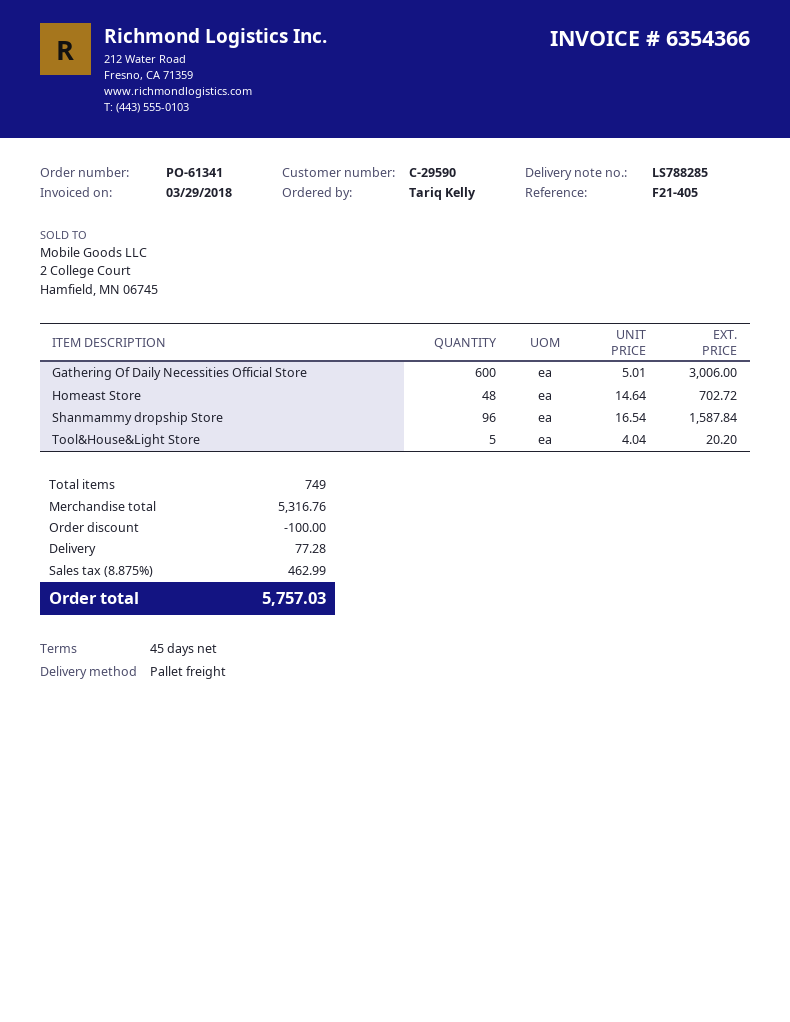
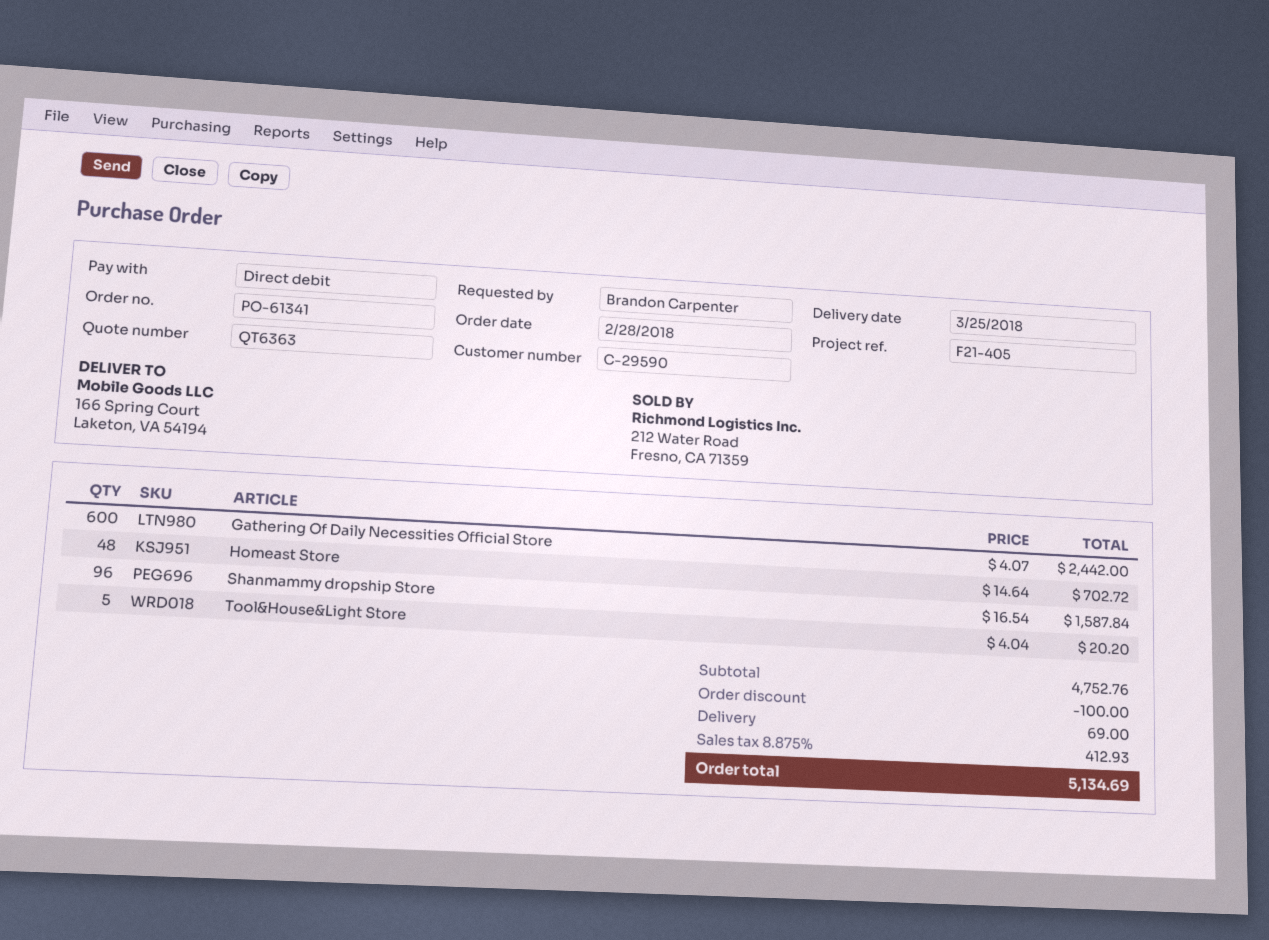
ordered by: Tariq Kelly -> Brandon Carpenter
Gathering Of Daily Necessities Official Store: 600 x 5.01 = 3006.00 -> 600 x 4.07 = 2442.00
subtotal: 5316.76 -> 4752.76
shipping: 77.28 -> 69.00
tax: 8.875% = 462.99 -> 8.875% = 412.93
total: 5757.03 -> 5134.69

